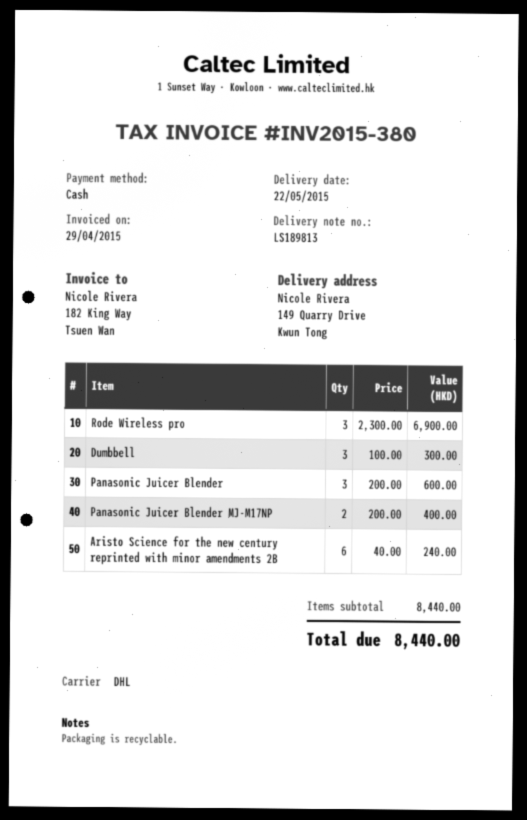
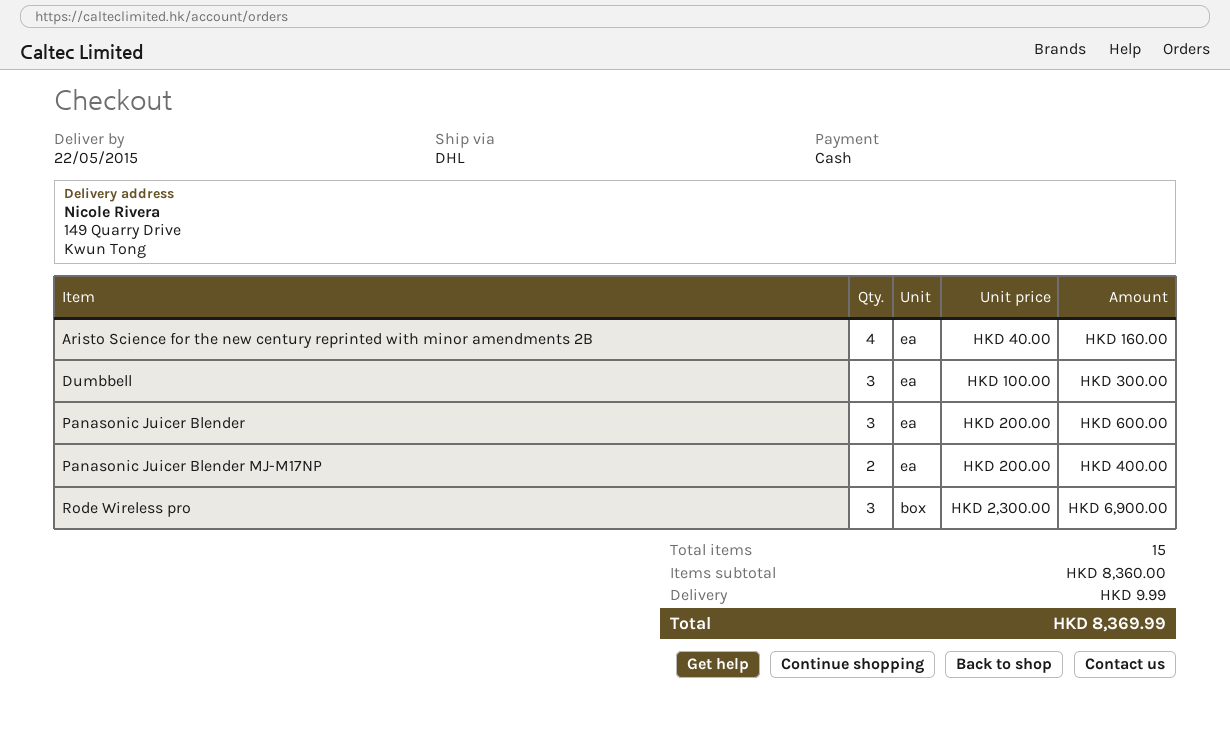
Aristo Science for the new century reprinted with minor amendments 2B: 6 x 40.00 = 240.00 -> 4 x 40.00 = 160.00
subtotal: 8440.00 -> 8360.00
shipping: none -> 9.99
total: 8440.00 -> 8369.99

